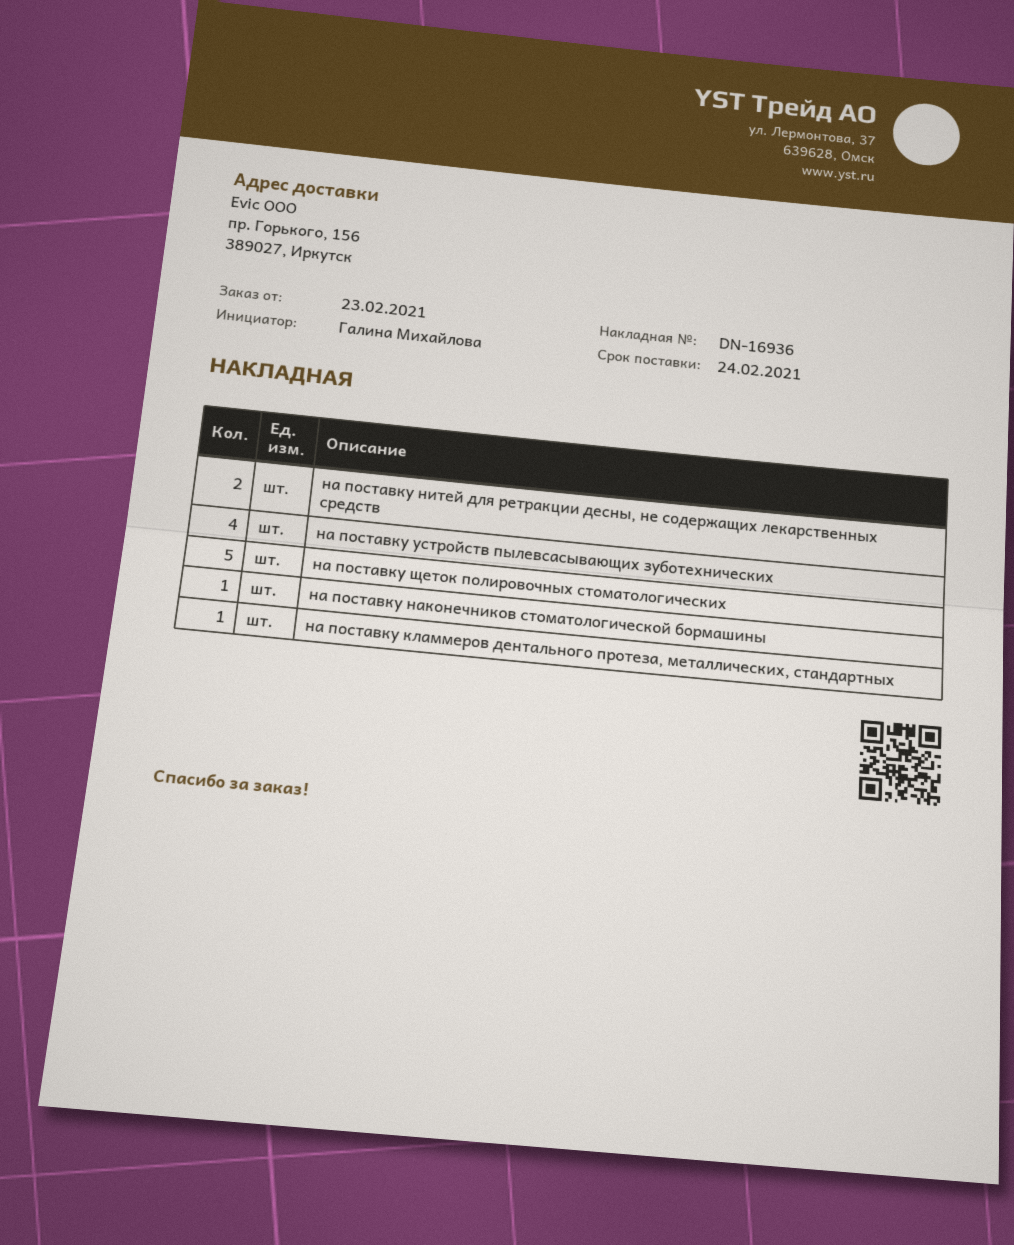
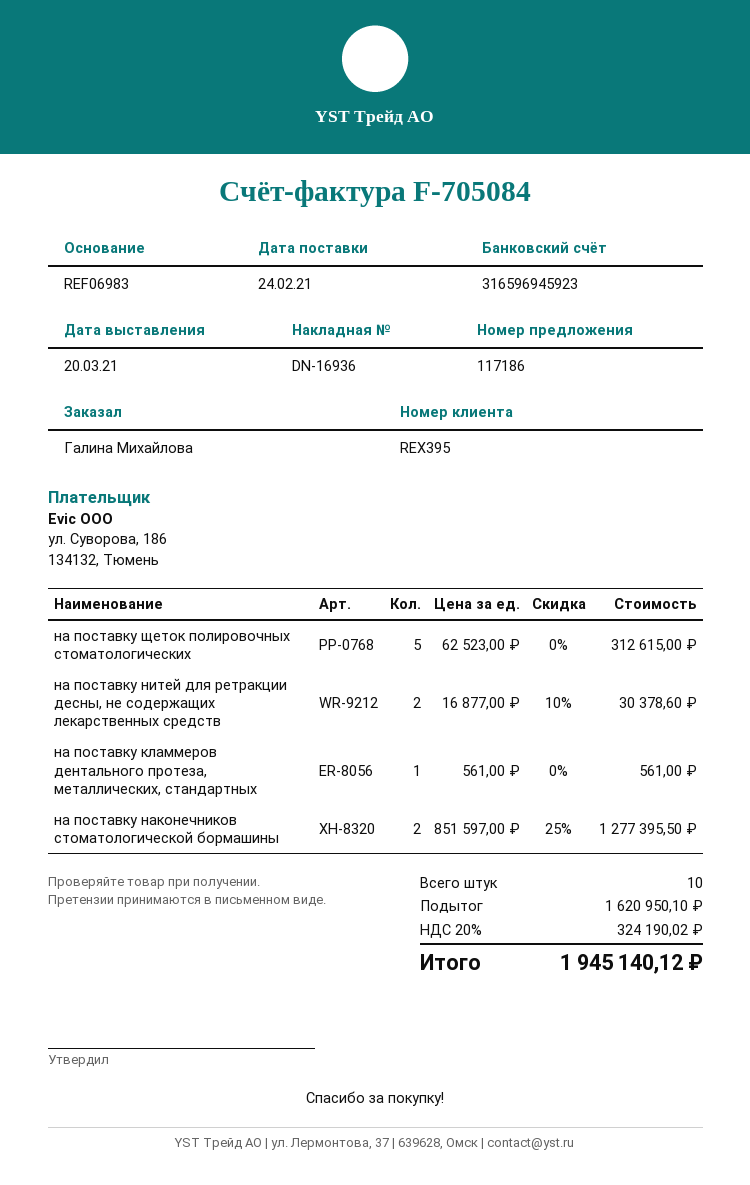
на поставку устройств пылевсасывающих зуботехнических: 4 -> none
на поставку наконечников стоматологической бормашины: 1 -> 2

